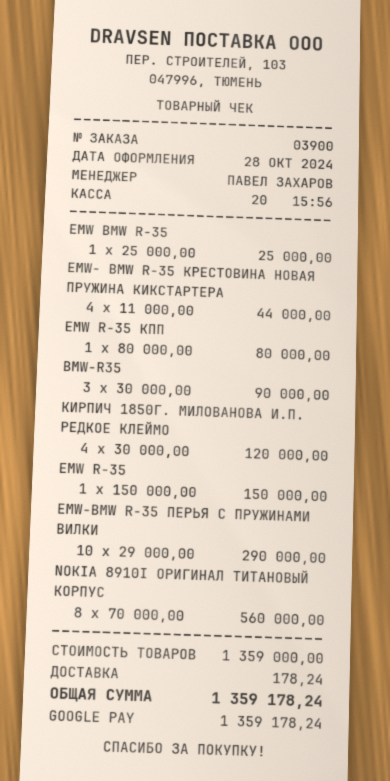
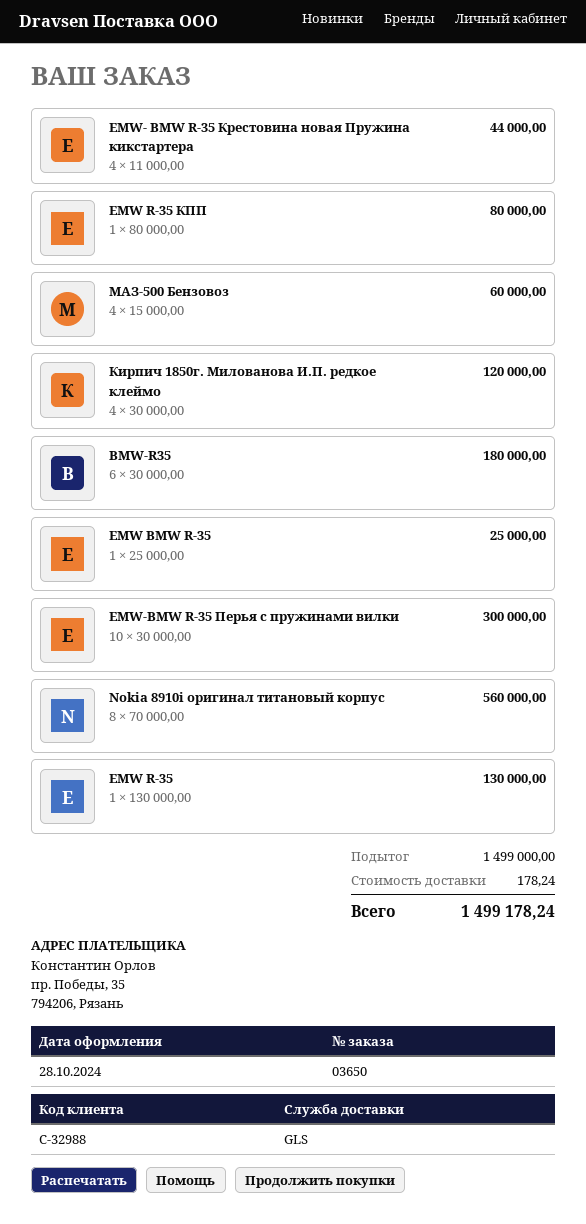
order number: 03900 -> 03650
BMW-R35: 3 x 30000.00 = 90000.00 -> 6 x 30000.00 = 180000.00
EMW R-35: 1 x 150000.00 = 150000.00 -> 1 x 130000.00 = 130000.00
EMW-BMW R-35 ПЕРЬЯ С ПРУЖИНАМИ ВИЛКИ: 10 x 29000.00 = 290000.00 -> 10 x 30000.00 = 300000.00
МАЗ-500 Бензовоз: none -> 4 x 15000.00 = 60000.00
subtotal: 1359000.00 -> 1499000.00
total: 1359178.24 -> 1499178.24

